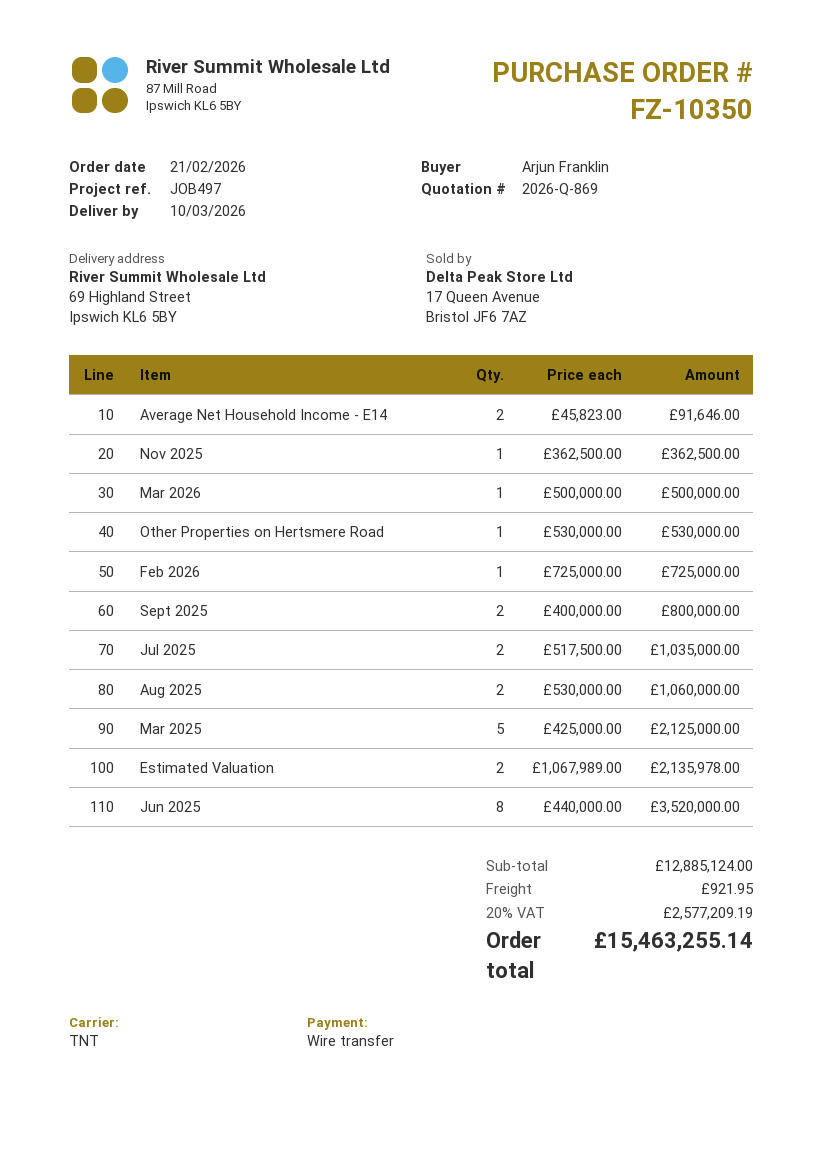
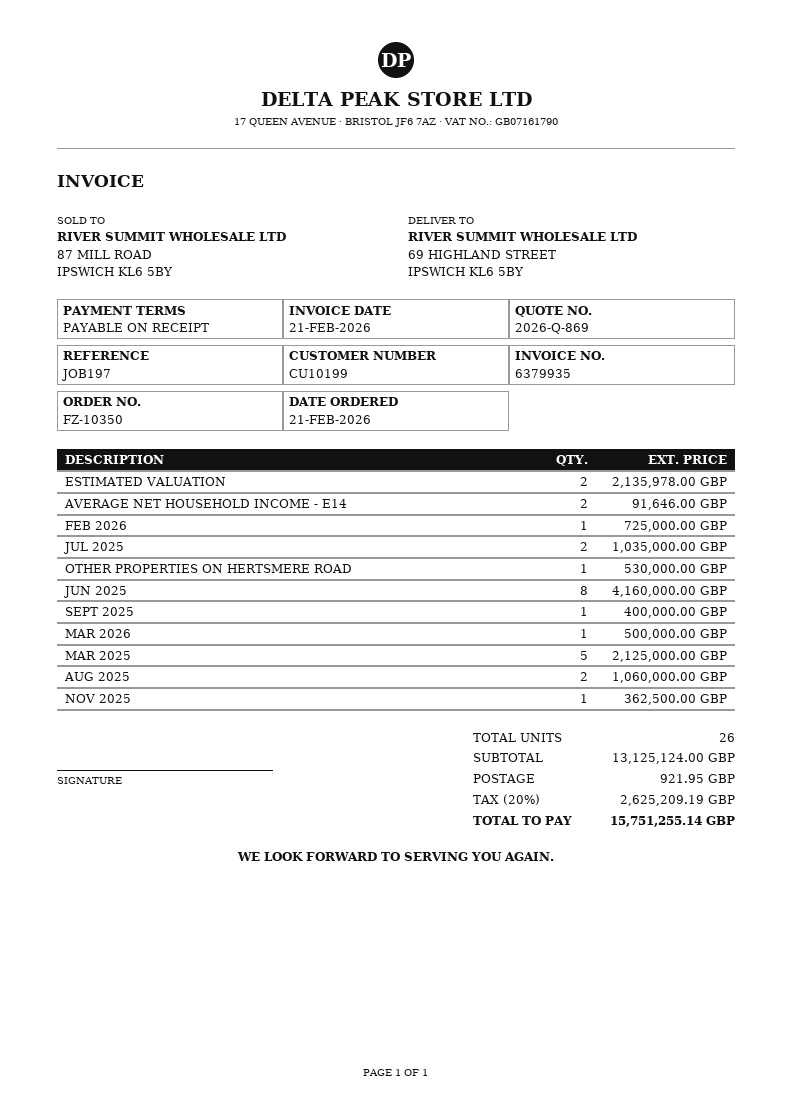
reference: JOB497 -> JOB197
Sept 2025: 2 for 800000.00 -> 1 for 400000.00
Jun 2025: 8 for 3520000.00 -> 8 for 4160000.00
subtotal: 12885124.00 -> 13125124.00
tax: 20% = 2577209.19 -> 20% = 2625209.19
total: 15463255.14 -> 15751255.14

